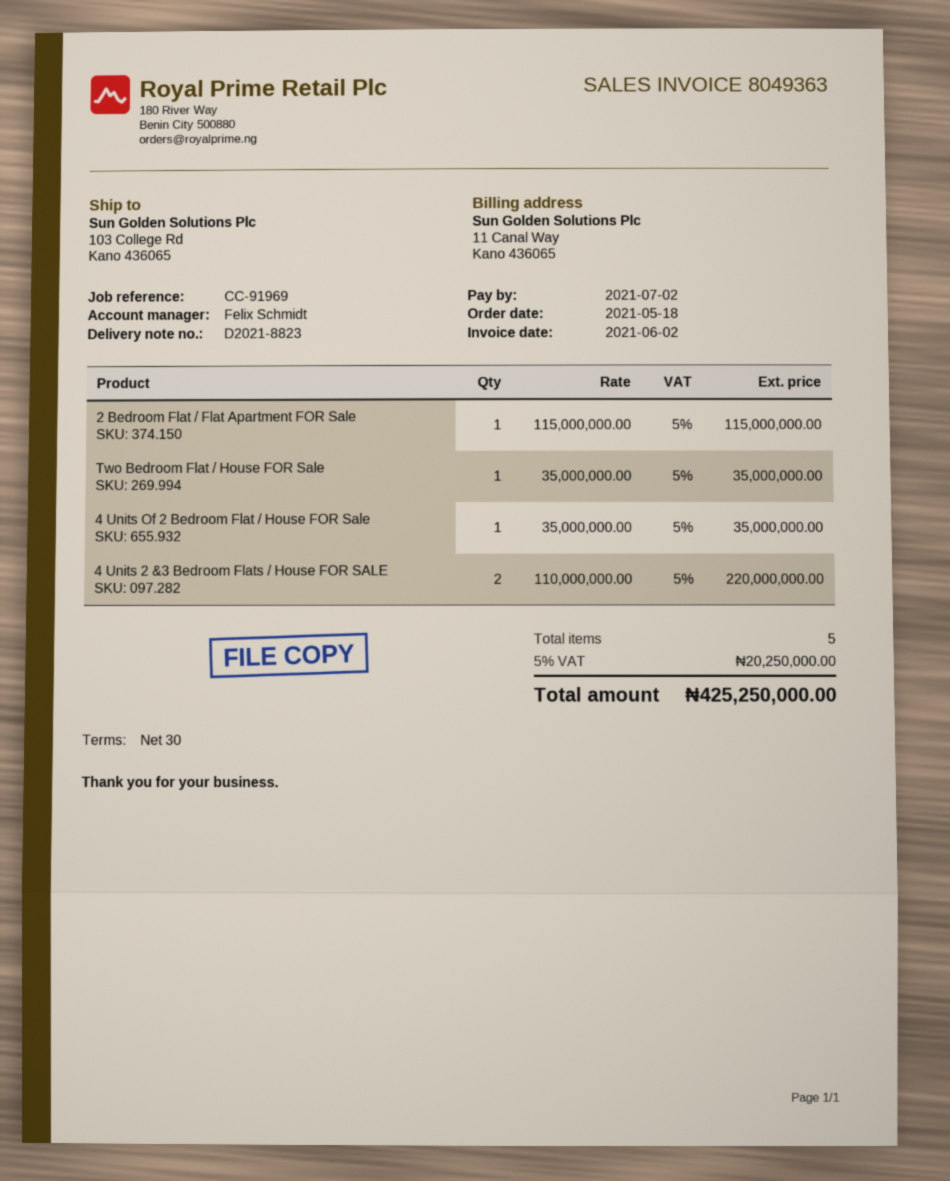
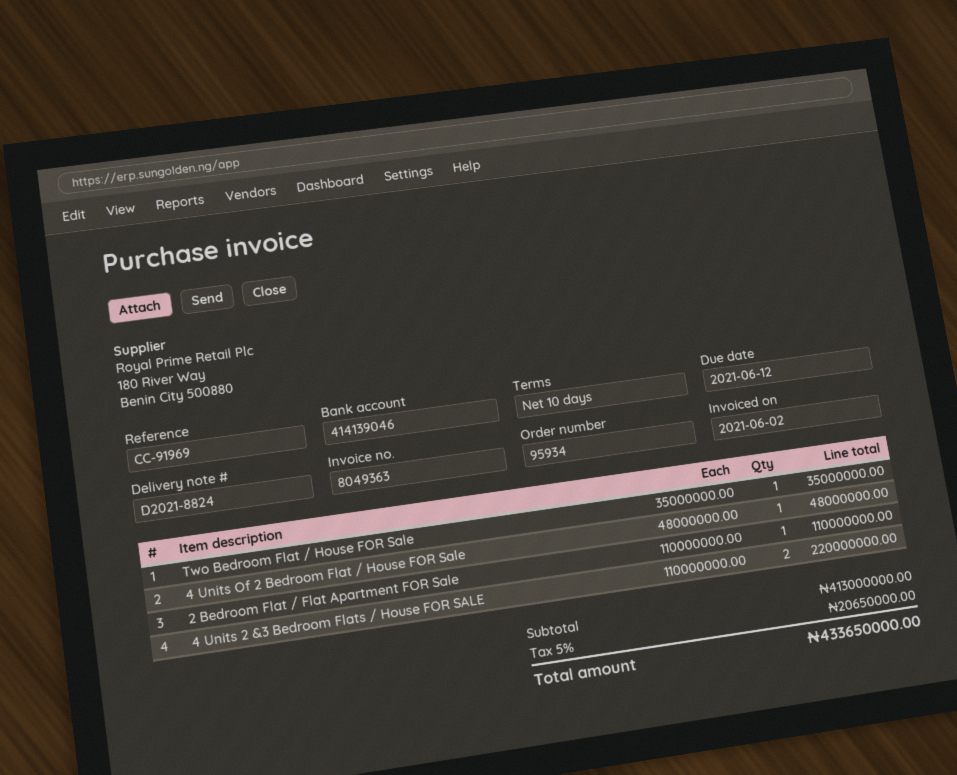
delivery note number: D2021-8823 -> D2021-8824
payment terms: 30 days -> 10 days
due date: 2021-07-02 -> 2021-06-12
2 Bedroom Flat / Flat Apartment FOR Sale: 1 x 115000000.00 = 115000000.00 -> 1 x 110000000.00 = 110000000.00
4 Units Of 2 Bedroom Flat / House FOR Sale: 1 x 35000000.00 = 35000000.00 -> 1 x 48000000.00 = 48000000.00
tax: 5% = 20250000.00 -> 5% = 20650000.00
total: 425250000.00 -> 433650000.00

